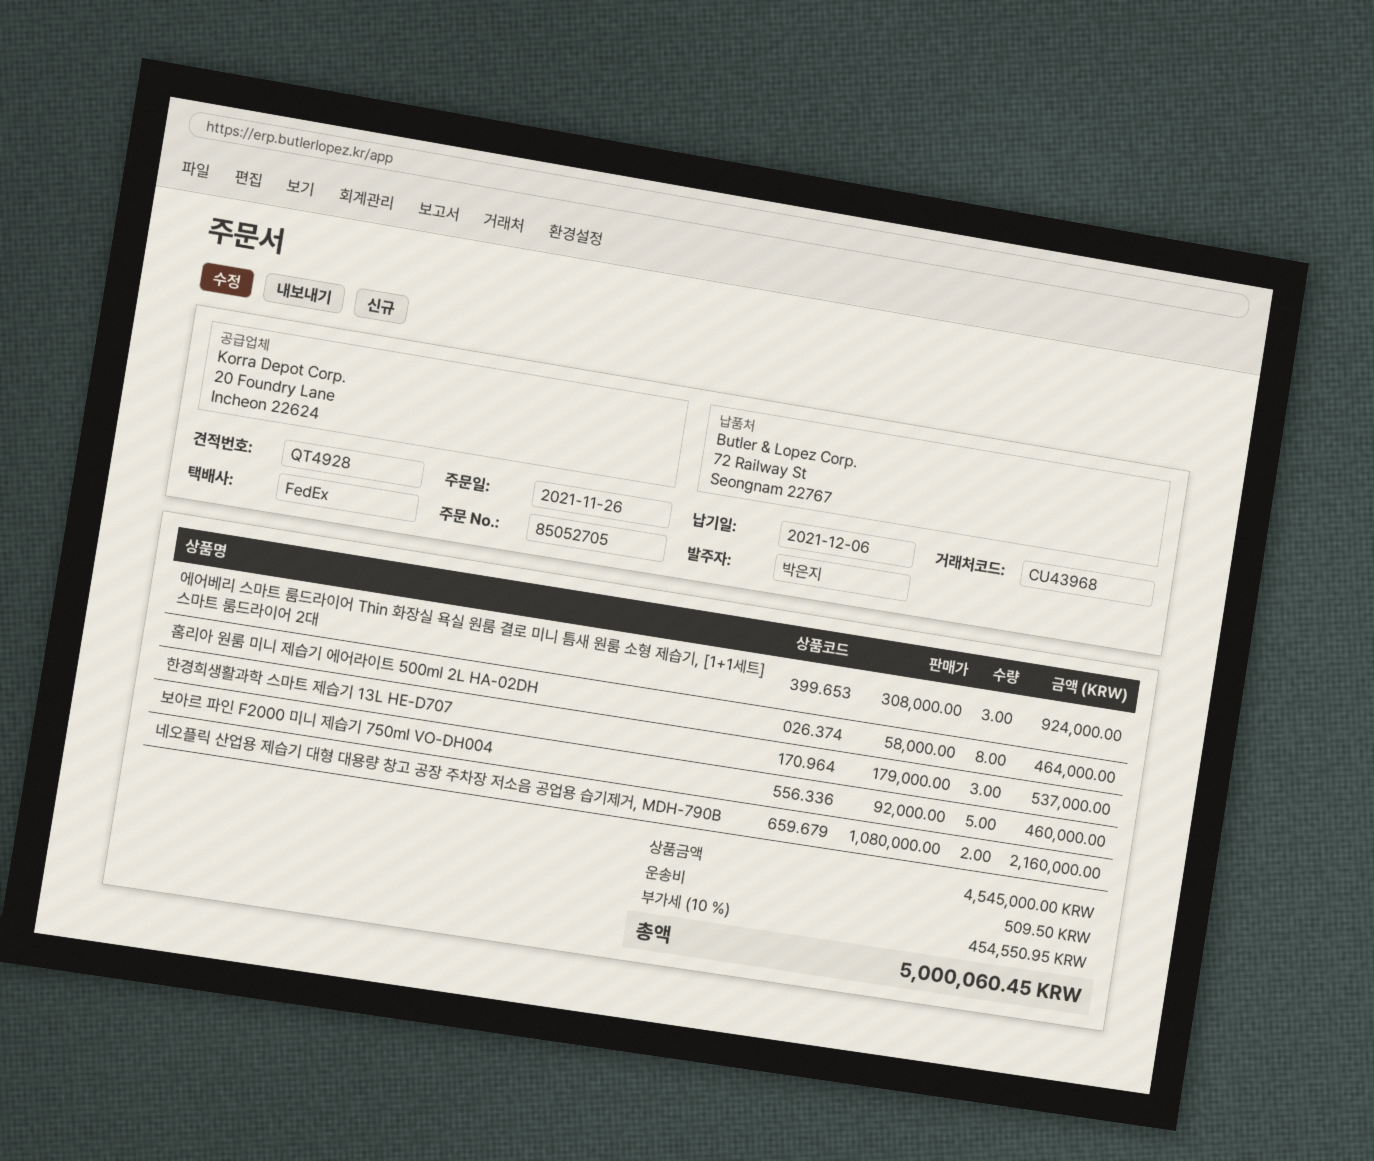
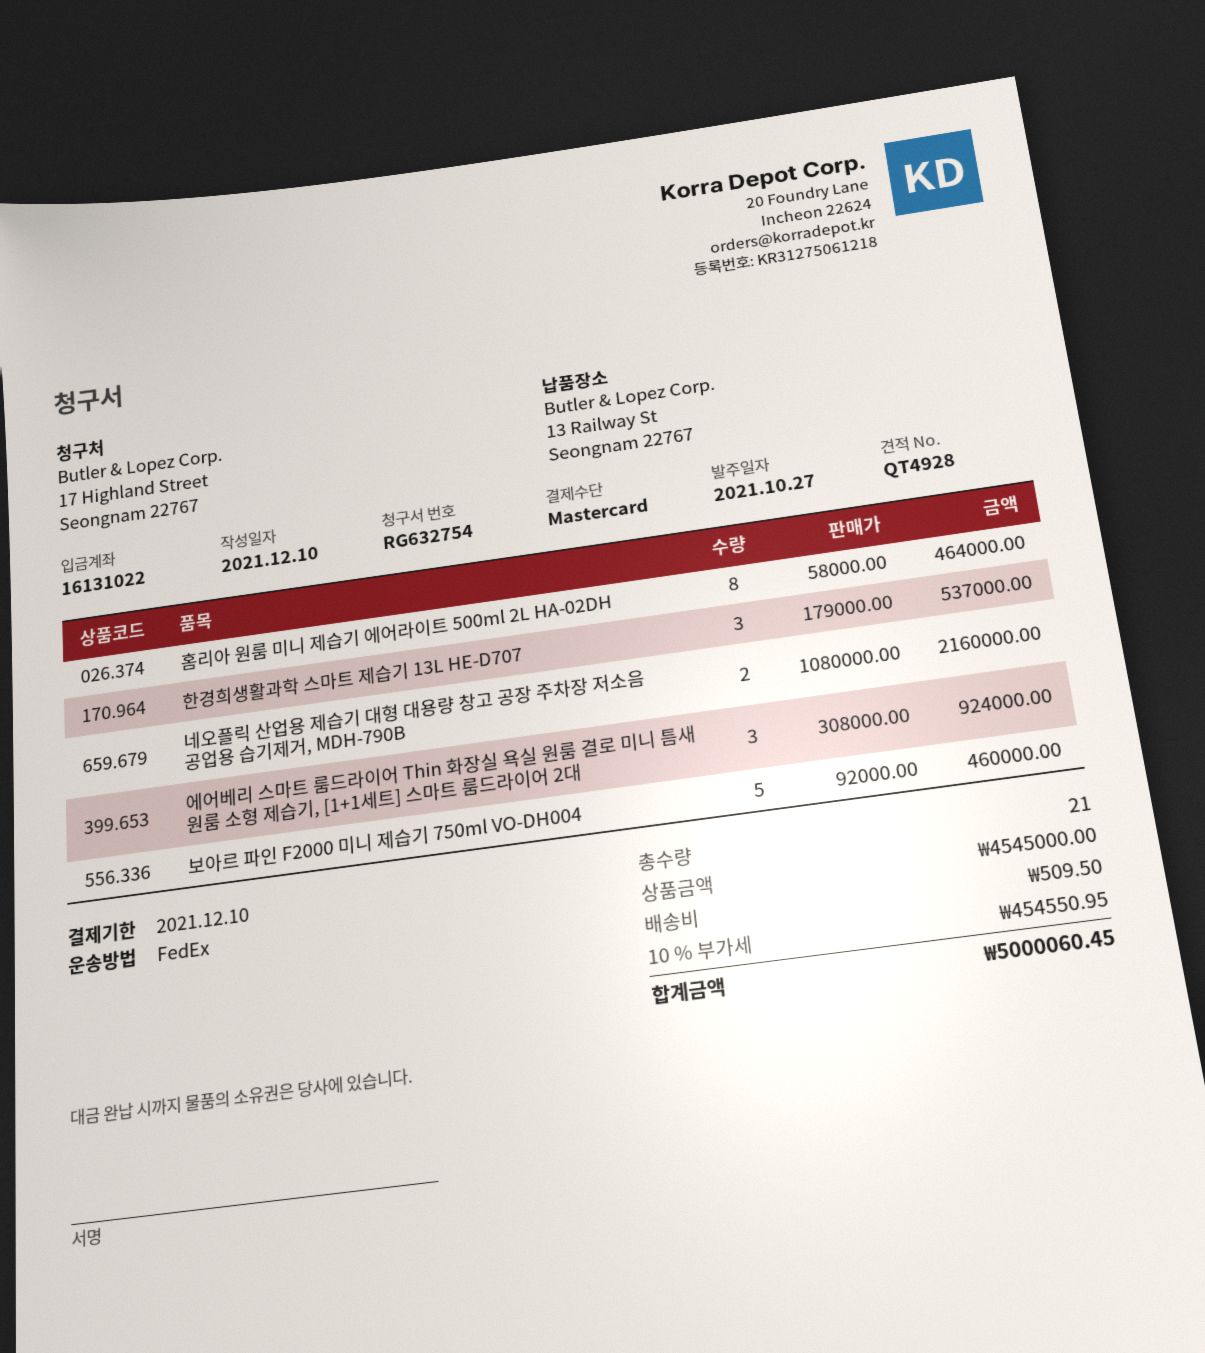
order date: 2021-11-26 -> 2021-10-27
ship to: 72 Railway St, Seongnam 22767 -> 13 Railway St, Seongnam 22767

